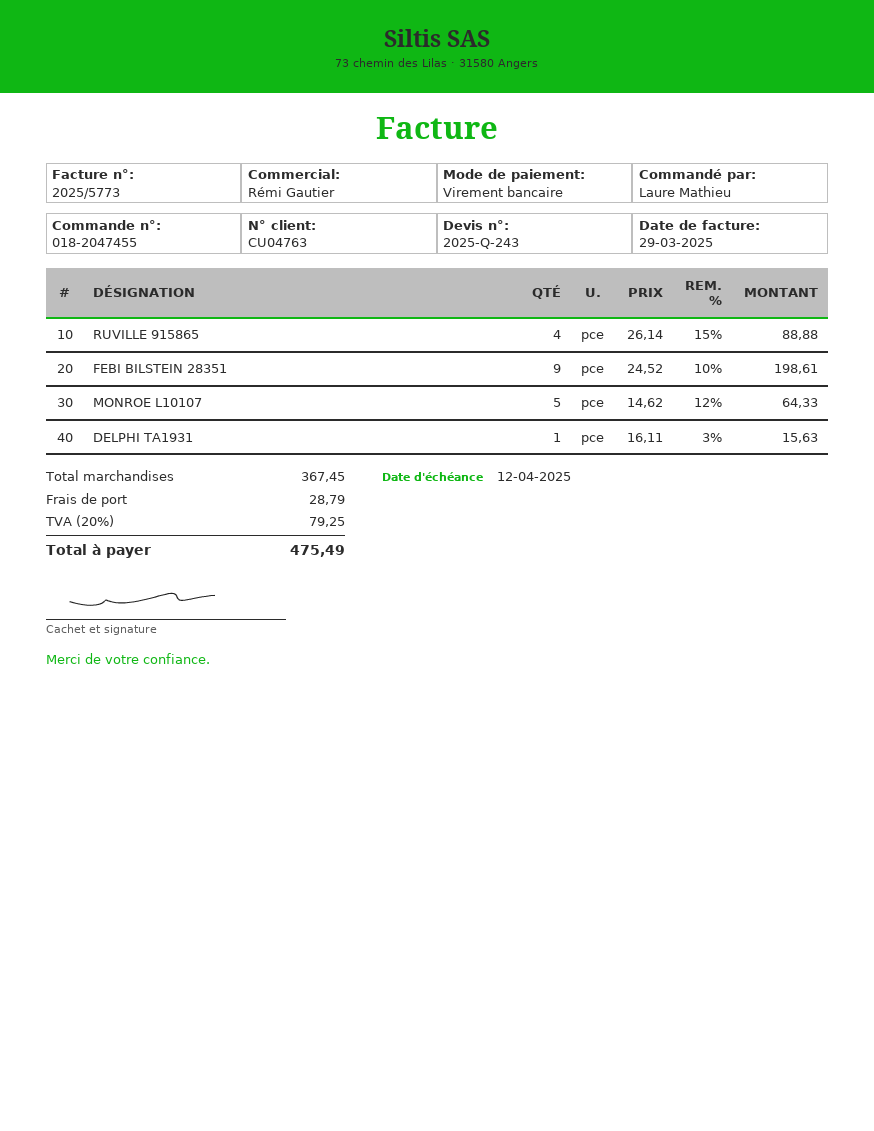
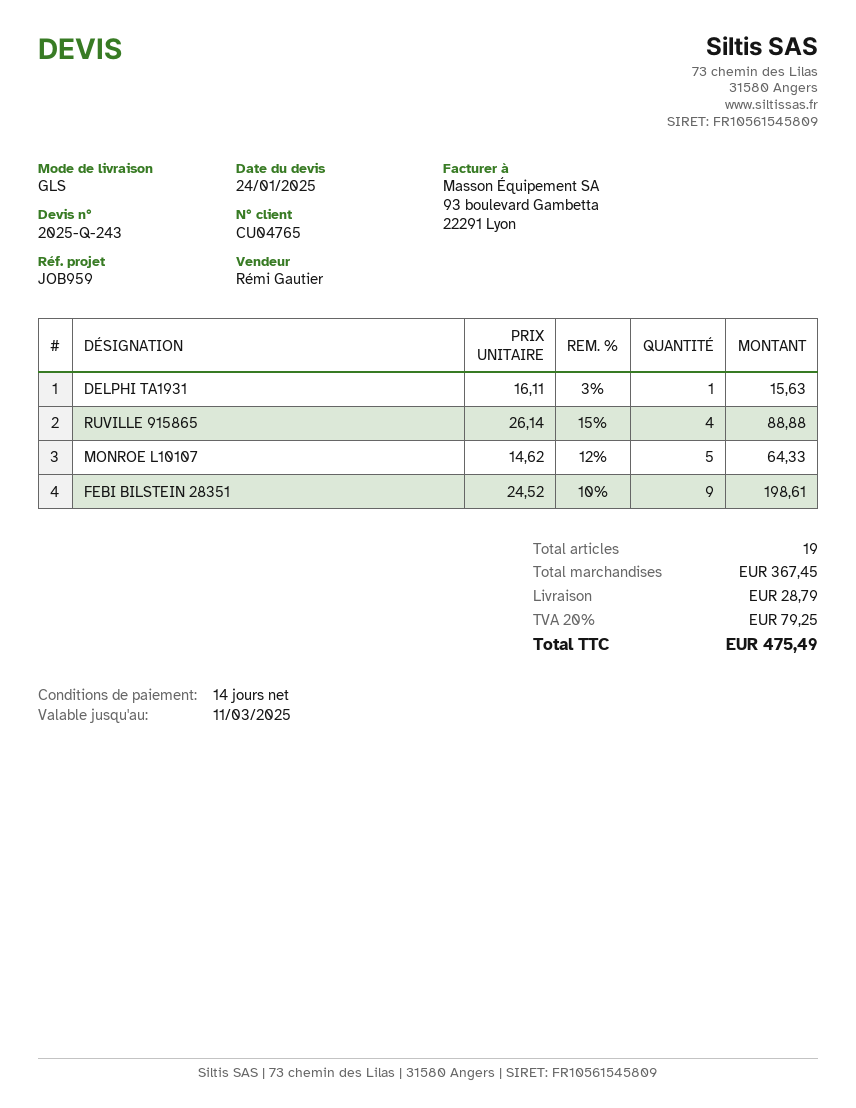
customer number: CU04763 -> CU04765

